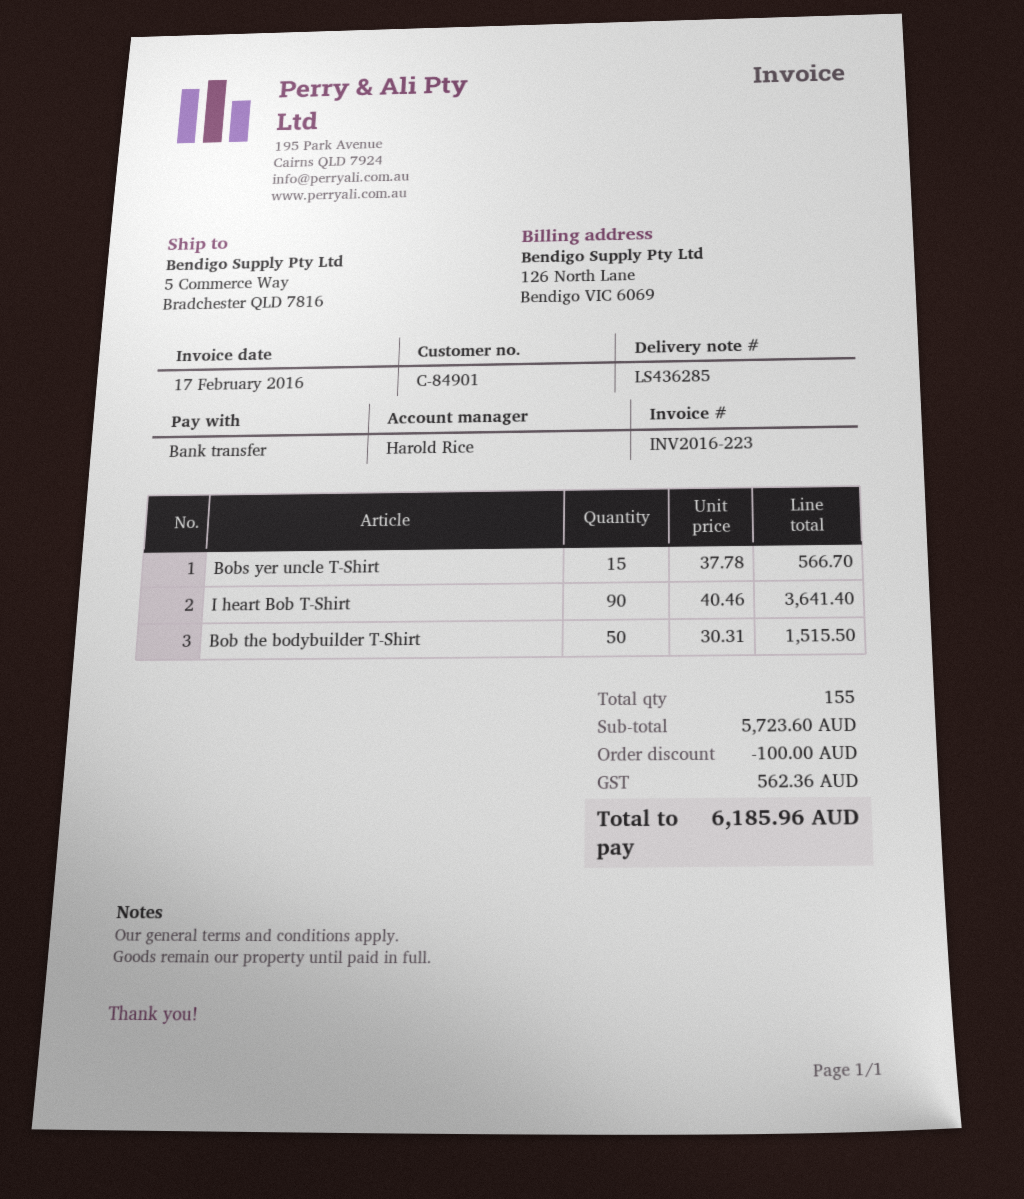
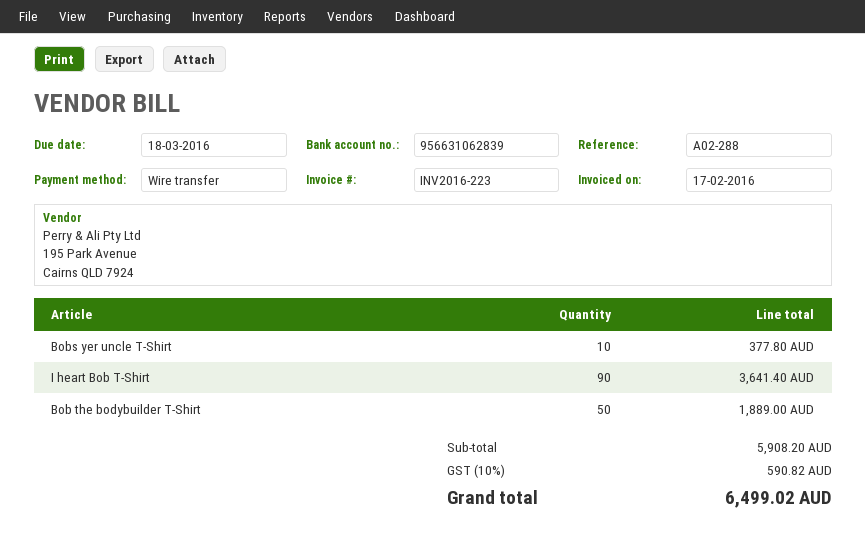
Bobs yer uncle T-Shirt: 15 for 566.70 -> 10 for 377.80
Bob the bodybuilder T-Shirt: 50 for 1515.50 -> 50 for 1889.00
subtotal: 5723.60 -> 5908.20
discount: 100.00 -> none
tax: 562.36 -> 590.82
total: 6185.96 -> 6499.02

